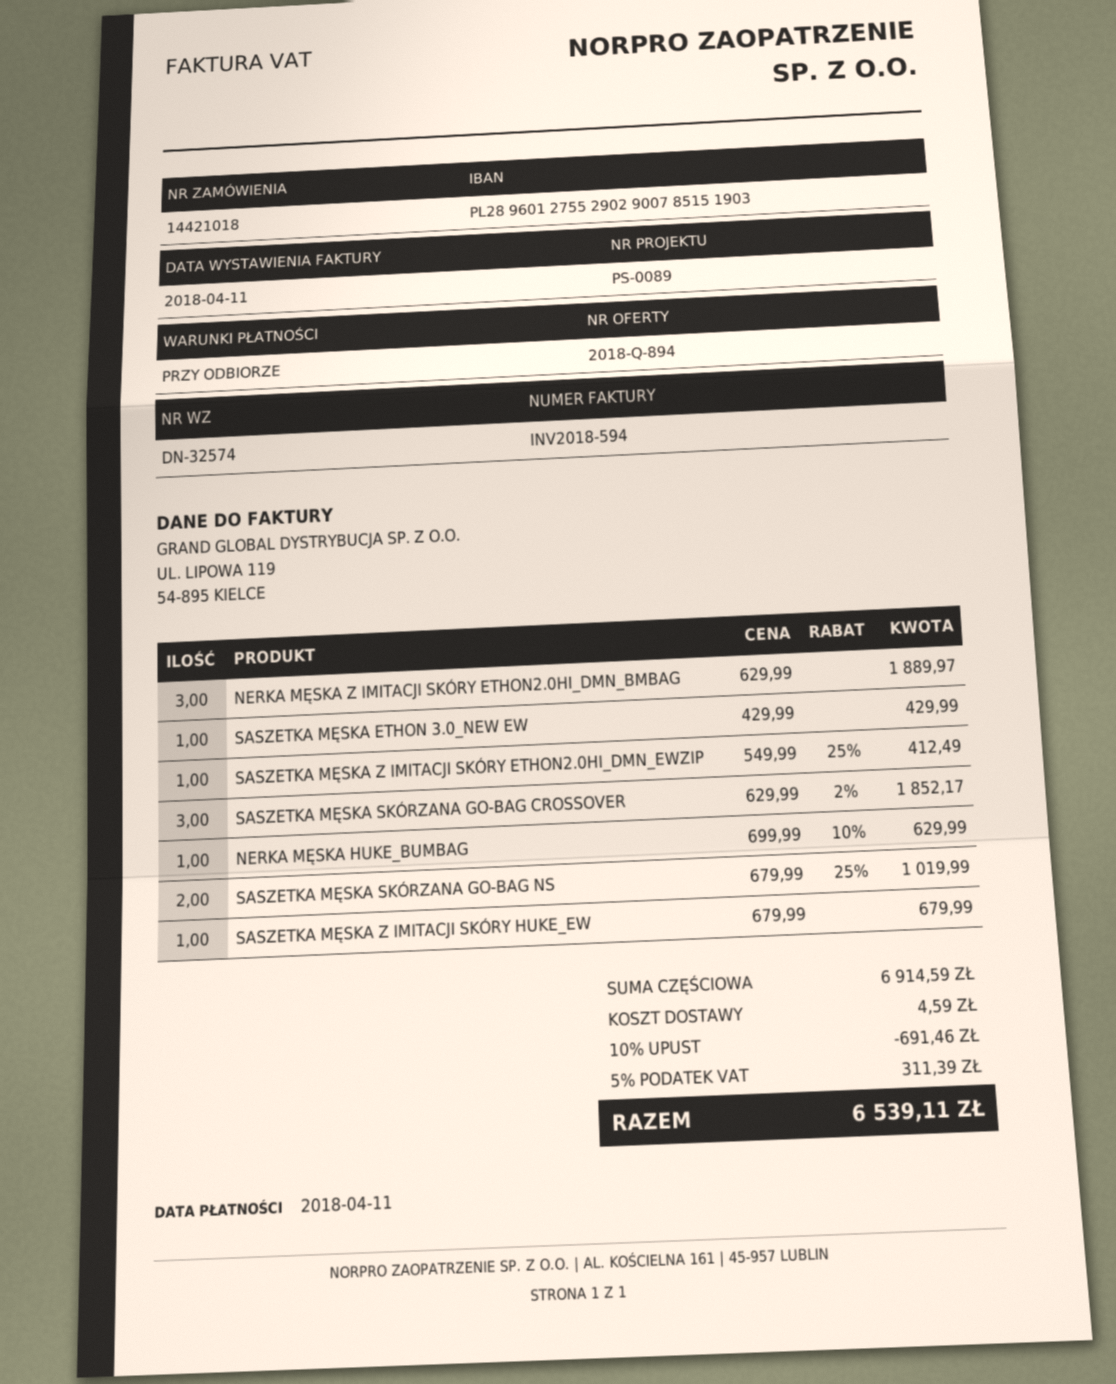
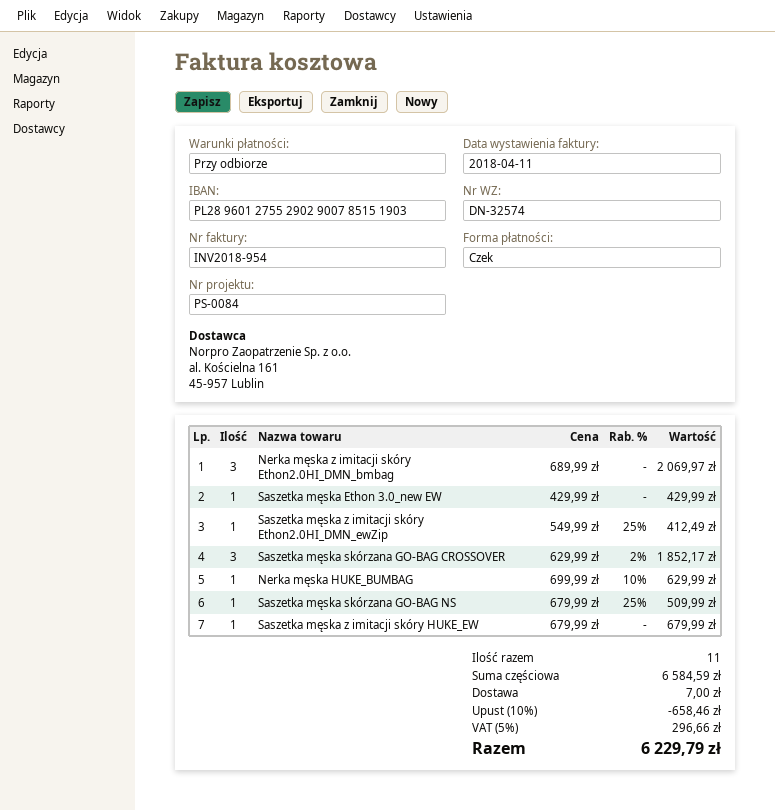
invoice number: INV2018-594 -> INV2018-954
reference: PS-0089 -> PS-0084
NERKA MĘSKA Z IMITACJI SKÓRY ETHON2.0HI_DMN_BMBAG: 3 x 629.99 = 1889.97 -> 3 x 689.99 = 2069.97
SASZETKA MĘSKA SKÓRZANA GO-BAG NS: 2 x 679.99 - 25% = 1019.99 -> 1 x 679.99 - 25% = 509.99
subtotal: 6914.59 -> 6584.59
discount: 10% = 691.46 -> 10% = 658.46
shipping: 4.59 -> 7.00
tax: 5% = 311.39 -> 5% = 296.66
total: 6539.11 -> 6229.79

